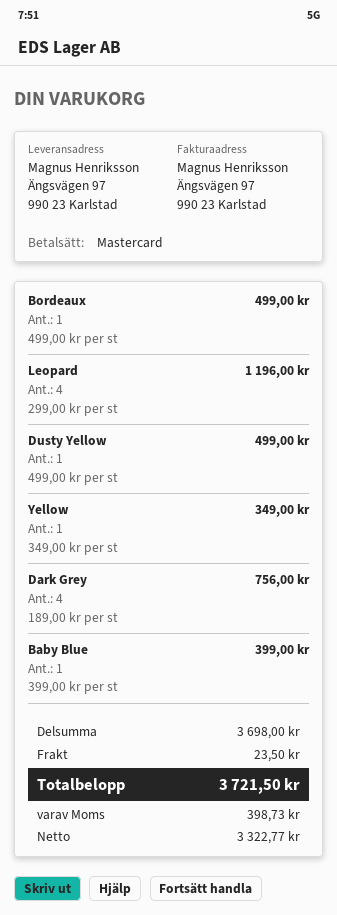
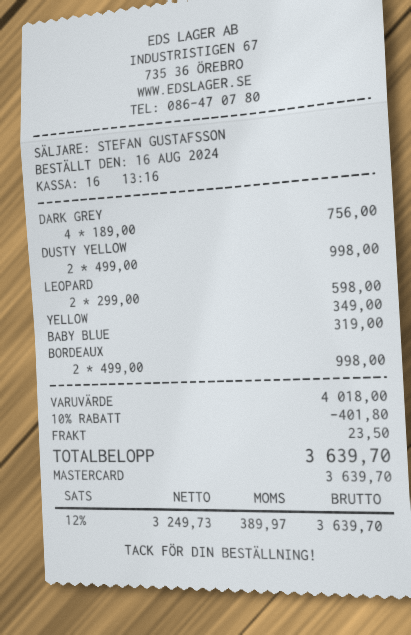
Bordeaux: 1 x 499.00 = 499.00 -> 2 x 499.00 = 998.00
Leopard: 4 x 299.00 = 1196.00 -> 2 x 299.00 = 598.00
Dusty Yellow: 1 x 499.00 = 499.00 -> 2 x 499.00 = 998.00
Baby Blue: 1 x 399.00 = 399.00 -> 1 x 319.00 = 319.00
subtotal: 3698.00 -> 4018.00
discount: none -> 10% = 401.80
net: 3322.77 -> 3249.73
tax: 398.73 -> 389.97
total: 3721.50 -> 3639.70

